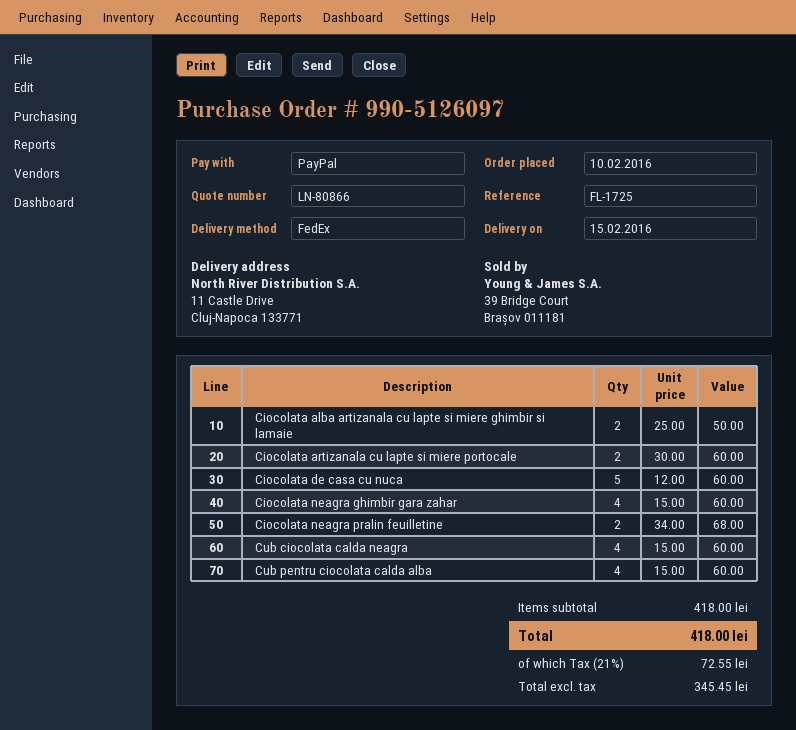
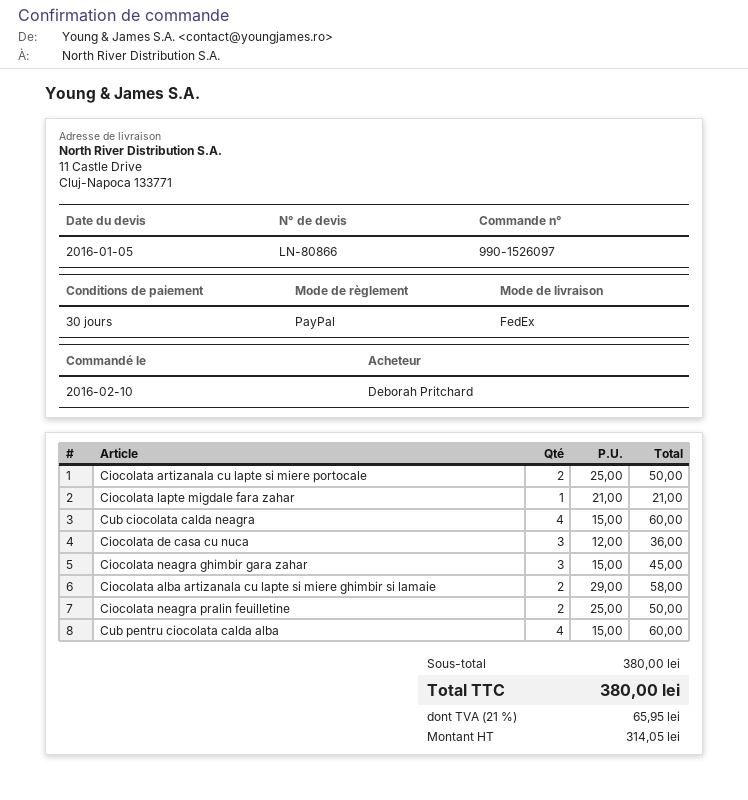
order number: 990-5126097 -> 990-1526097
Ciocolata alba artizanala cu lapte si miere ghimbir si lamaie: 2 x 25.00 = 50.00 -> 2 x 29.00 = 58.00
Ciocolata artizanala cu lapte si miere portocale: 2 x 30.00 = 60.00 -> 2 x 25.00 = 50.00
Ciocolata de casa cu nuca: 5 x 12.00 = 60.00 -> 3 x 12.00 = 36.00
Ciocolata neagra ghimbir gara zahar: 4 x 15.00 = 60.00 -> 3 x 15.00 = 45.00
Ciocolata neagra pralin feuilletine: 2 x 34.00 = 68.00 -> 2 x 25.00 = 50.00
Ciocolata lapte migdale fara zahar: none -> 1 x 21.00 = 21.00
subtotal: 418.00 -> 380.00
net: 345.45 -> 314.05
tax: 21% = 72.55 -> 21% = 65.95
total: 418.00 -> 380.00

